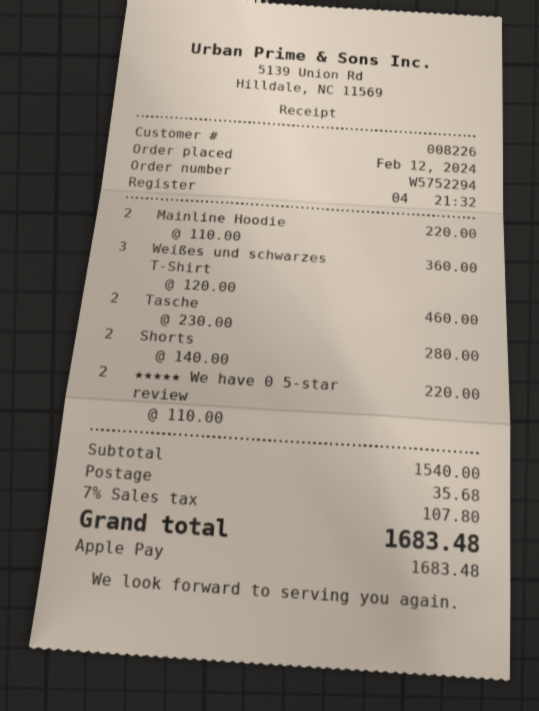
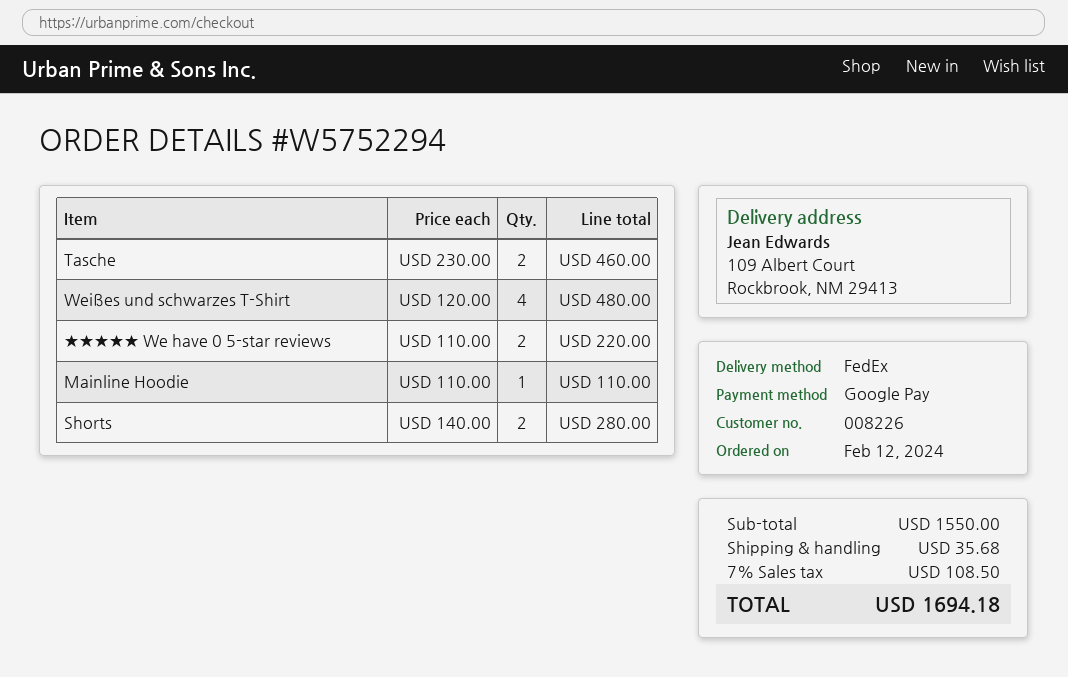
payment method: Apple Pay -> Google Pay
Mainline Hoodie: 2 x 110.00 = 220.00 -> 1 x 110.00 = 110.00
Weißes und schwarzes T-Shirt: 3 x 120.00 = 360.00 -> 4 x 120.00 = 480.00
subtotal: 1540.00 -> 1550.00
tax: 7% = 107.80 -> 7% = 108.50
total: 1683.48 -> 1694.18

